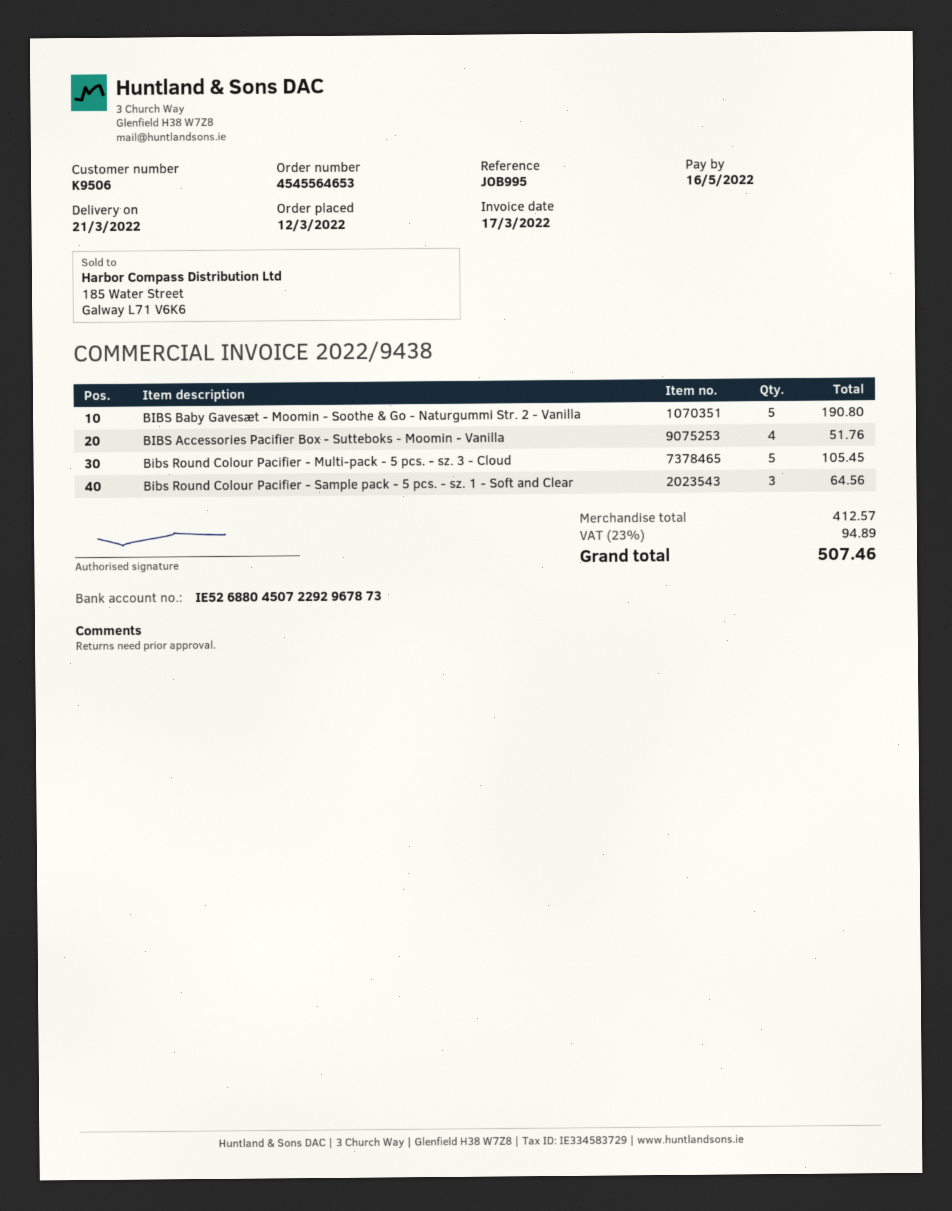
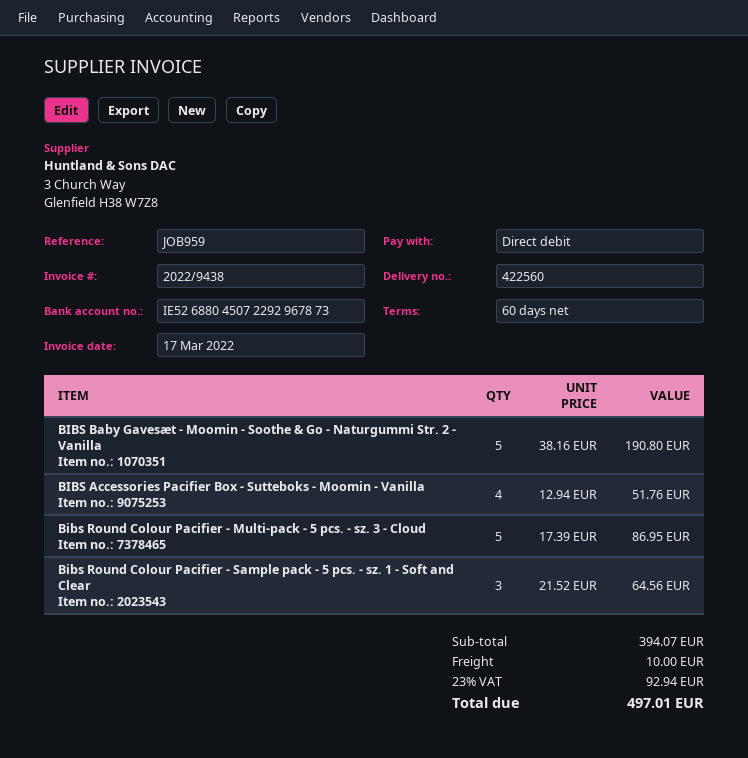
reference: JOB995 -> JOB959
Bibs Round Colour Pacifier - Multi-pack - 5 pcs. - sz. 3 - Cloud: 5 for 105.45 -> 5 for 86.95
subtotal: 412.57 -> 394.07
shipping: none -> 10.00
tax: 23% = 94.89 -> 23% = 92.94
total: 507.46 -> 497.01

